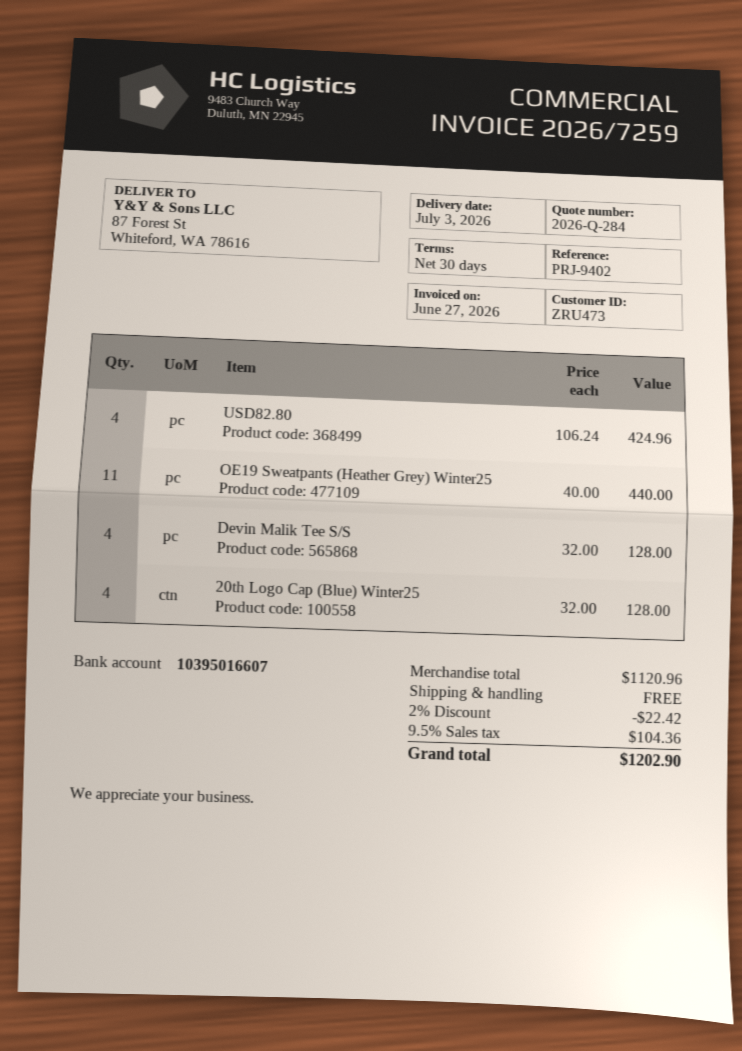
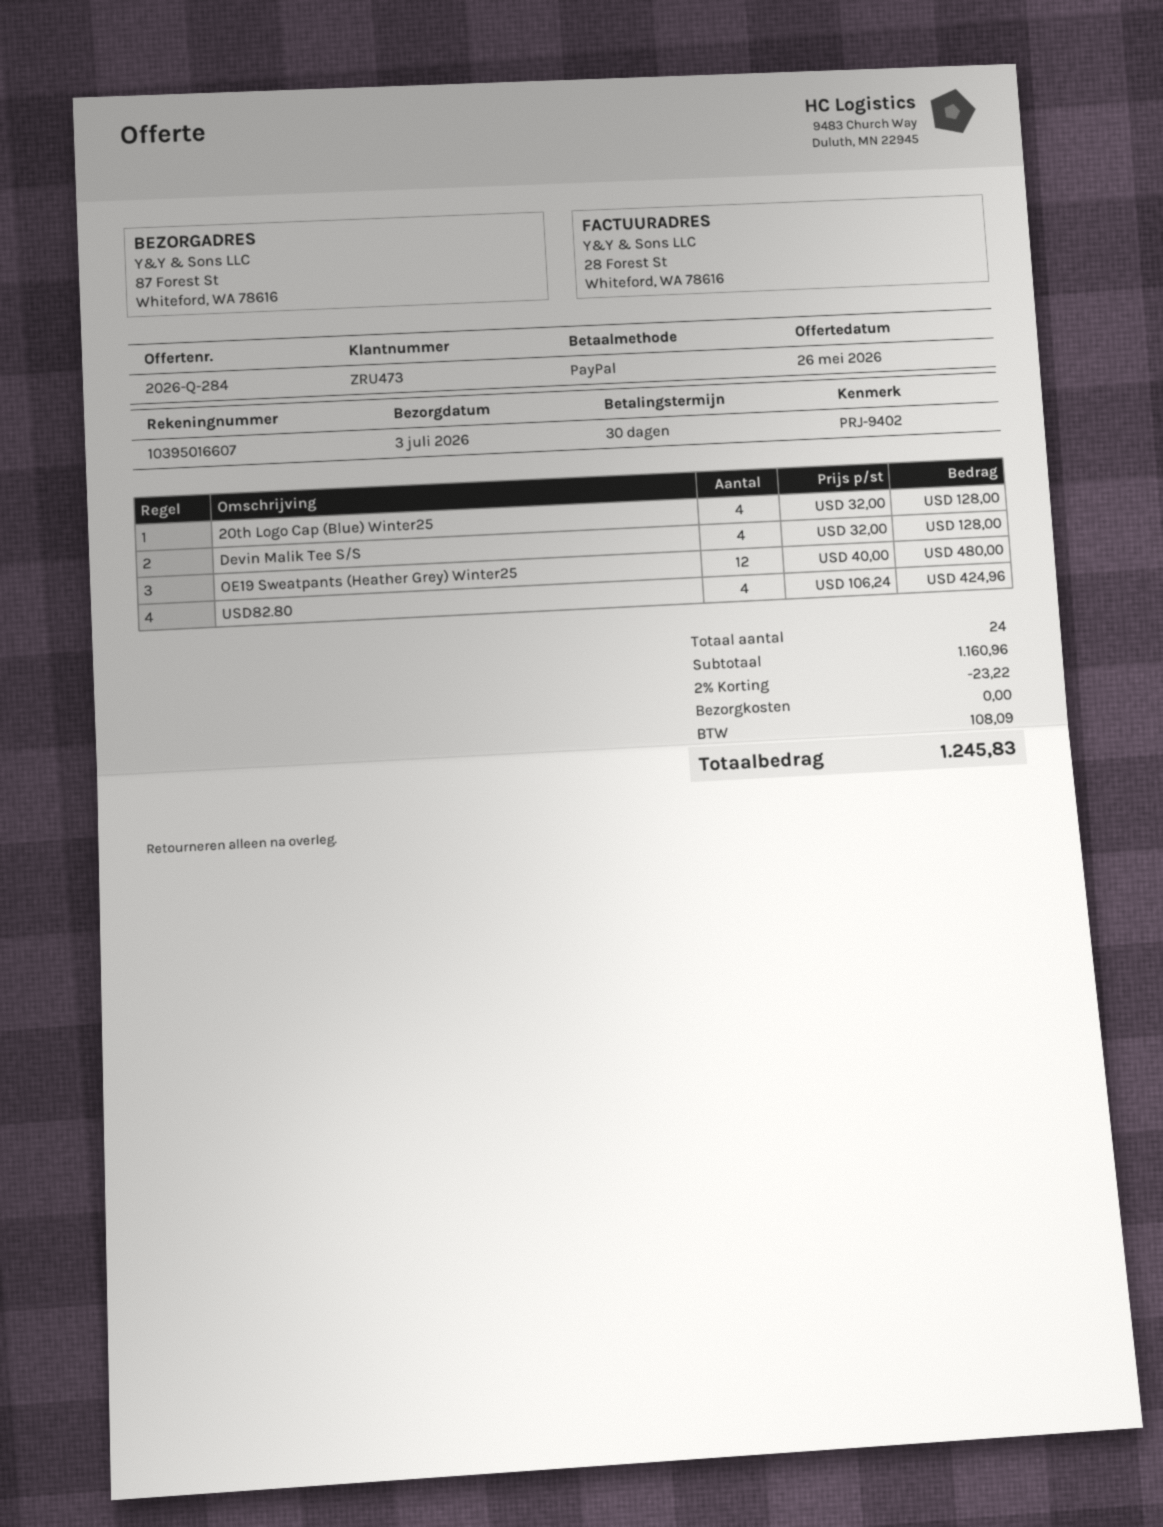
OE19 Sweatpants (Heather Grey) Winter25: 11 x 40.00 = 440.00 -> 12 x 40.00 = 480.00
subtotal: 1120.96 -> 1160.96
discount: 2% = 22.42 -> 2% = 23.22
tax: 104.36 -> 108.09
total: 1202.90 -> 1245.83

